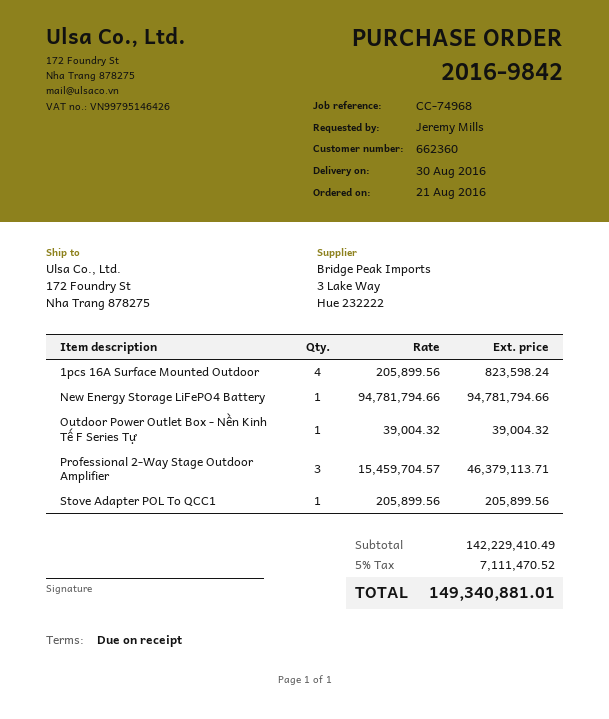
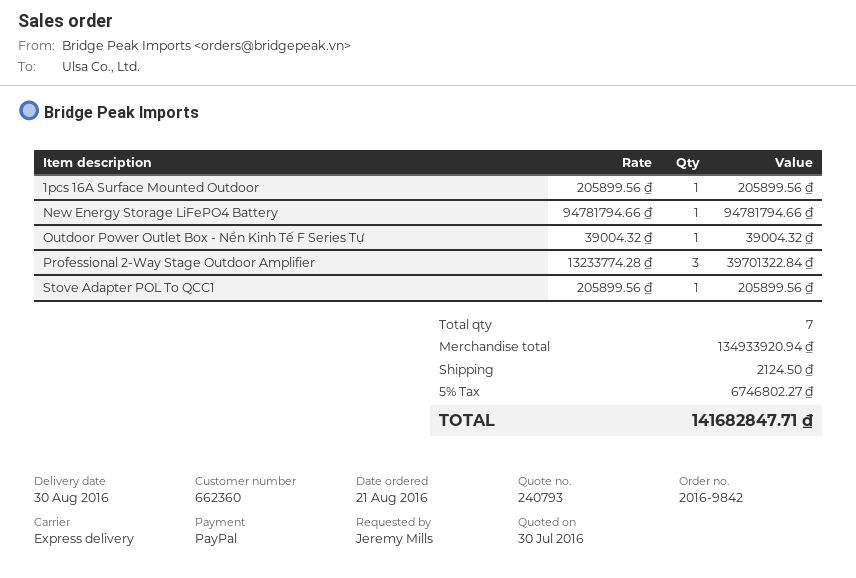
1pcs 16A Surface Mounted Outdoor: 4 x 205899.56 = 823598.24 -> 1 x 205899.56 = 205899.56
Professional 2-Way Stage Outdoor Amplifier: 3 x 15459704.57 = 46379113.71 -> 3 x 13233774.28 = 39701322.84
subtotal: 142229410.49 -> 134933920.94
shipping: none -> 2124.50
tax: 5% = 7111470.52 -> 5% = 6746802.27
total: 149340881.01 -> 141682847.71

